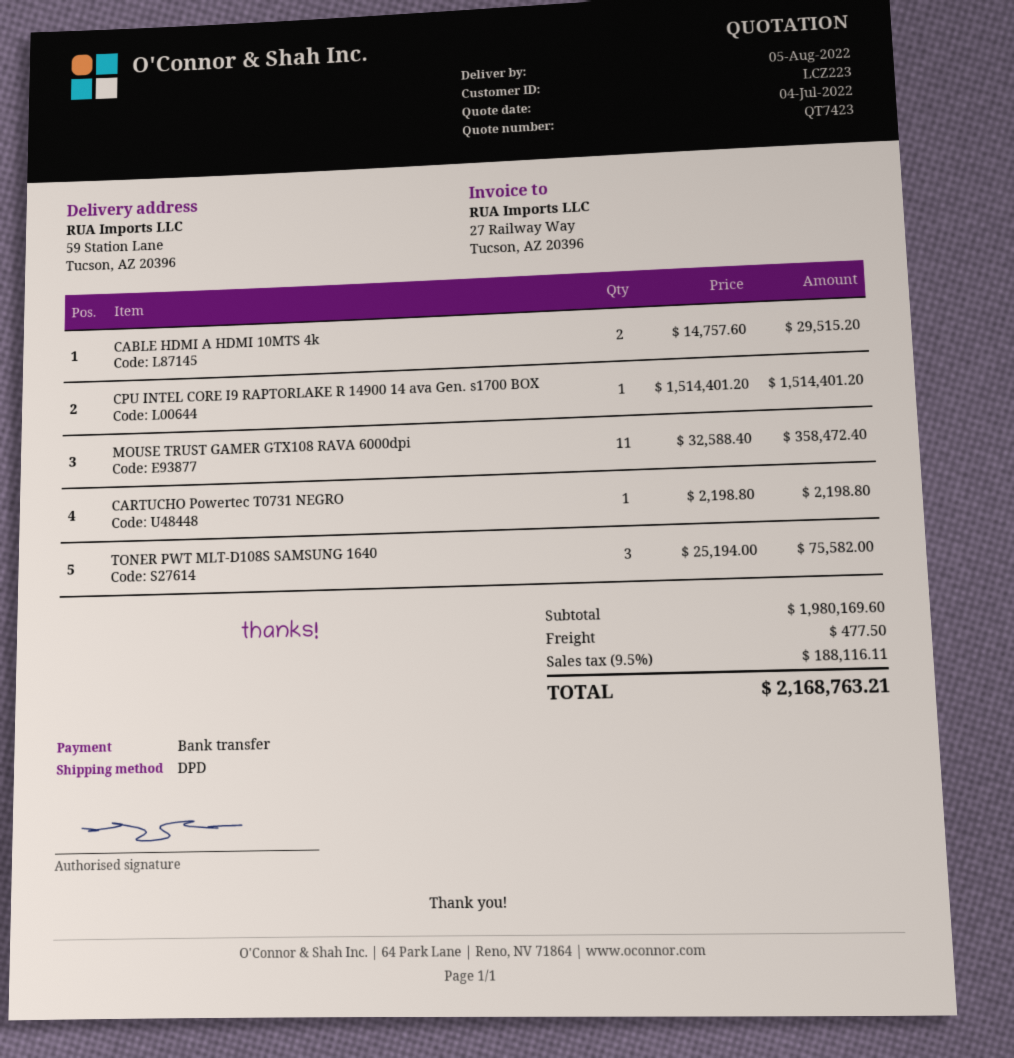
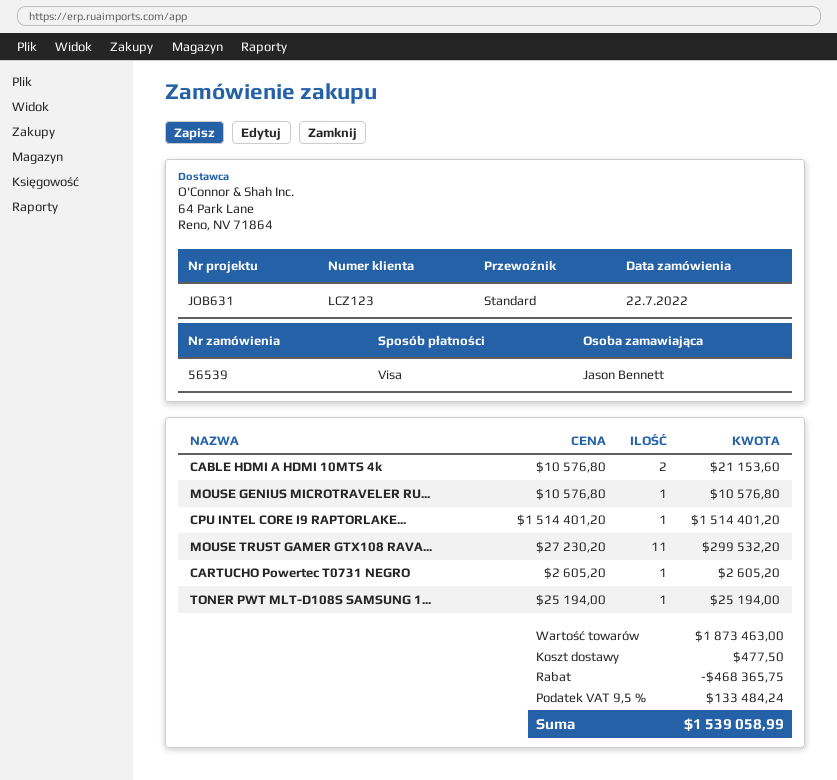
customer number: LCZ223 -> LCZ123
payment method: bank transfer -> Visa
shipping method: DPD -> standard
CABLE HDMI A HDMI 10MTS 4k: 2 x 14757.60 = 29515.20 -> 2 x 10576.80 = 21153.60
MOUSE TRUST GAMER GTX108 RAVA 6000dpi: 11 x 32588.40 = 358472.40 -> 11 x 27230.20 = 299532.20
CARTUCHO Powertec T0731 NEGRO: 1 x 2198.80 = 2198.80 -> 1 x 2605.20 = 2605.20
TONER PWT MLT-D108S SAMSUNG 1640: 3 x 25194.00 = 75582.00 -> 1 x 25194.00 = 25194.00
MOUSE GENIUS MICROTRAVELER RU...: none -> 1 x 10576.80 = 10576.80
subtotal: 1980169.60 -> 1873463.00
discount: none -> 468365.75
tax: 9.5% = 188116.11 -> 9.5% = 133484.24
total: 2168763.21 -> 1539058.99

